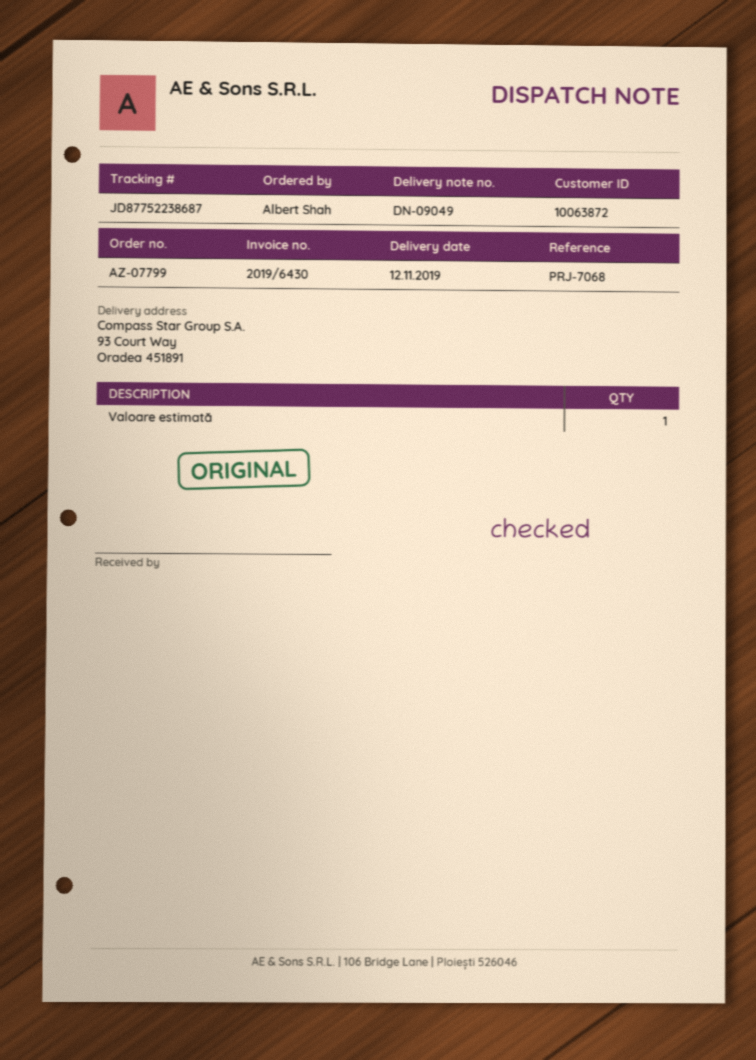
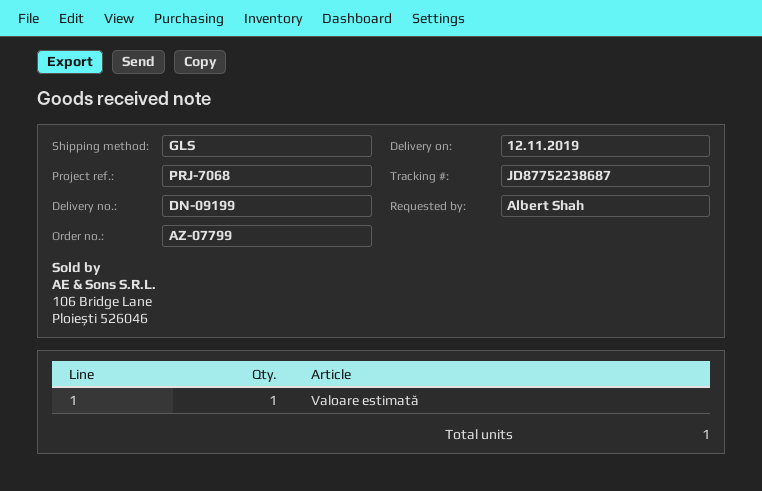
delivery note number: DN-09049 -> DN-09199

